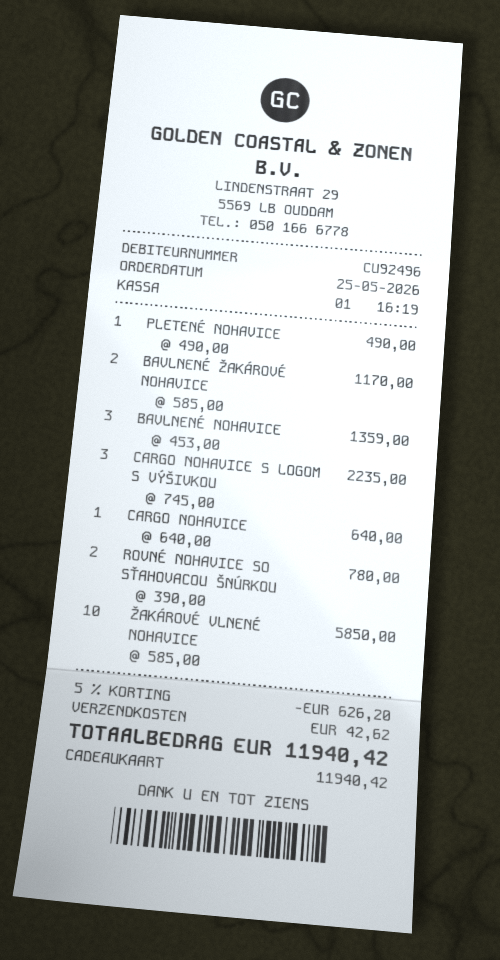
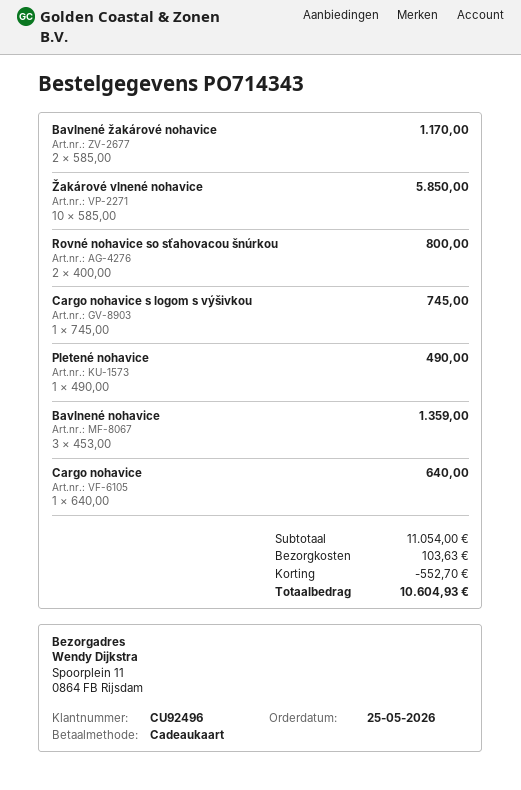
CARGO NOHAVICE S LOGOM S VÝŠIVKOU: 3 x 745.00 = 2235.00 -> 1 x 745.00 = 745.00
ROVNÉ NOHAVICE SO SŤAHOVACOU ŠNÚRKOU: 2 x 390.00 = 780.00 -> 2 x 400.00 = 800.00
discount: 626.20 -> 552.70
shipping: 42.62 -> 103.63
total: 11940.42 -> 10604.93

